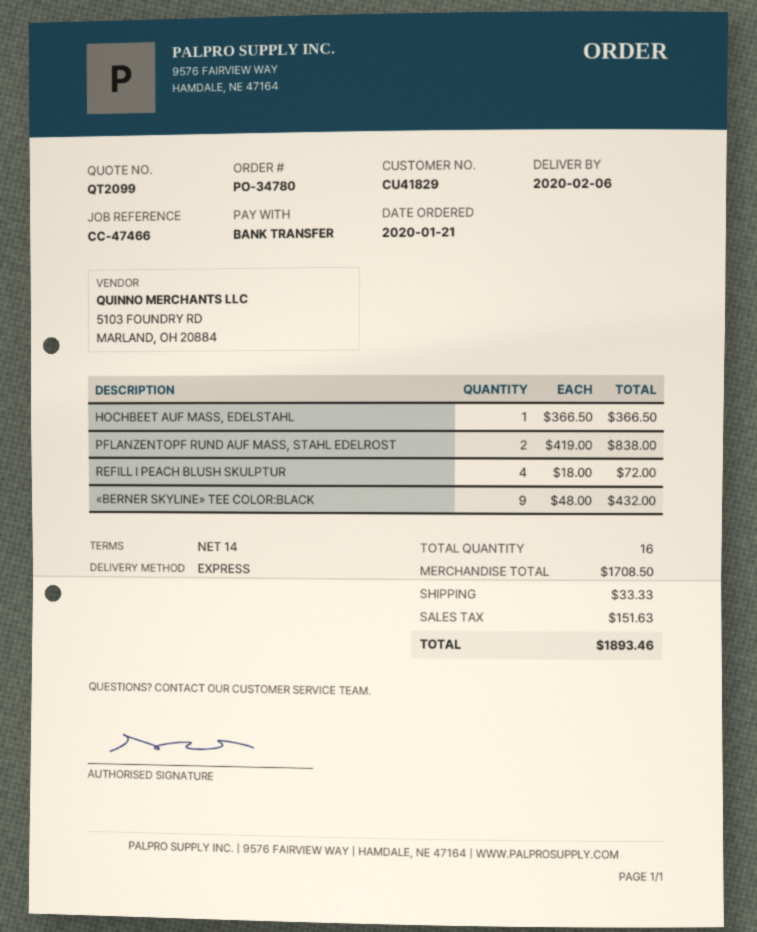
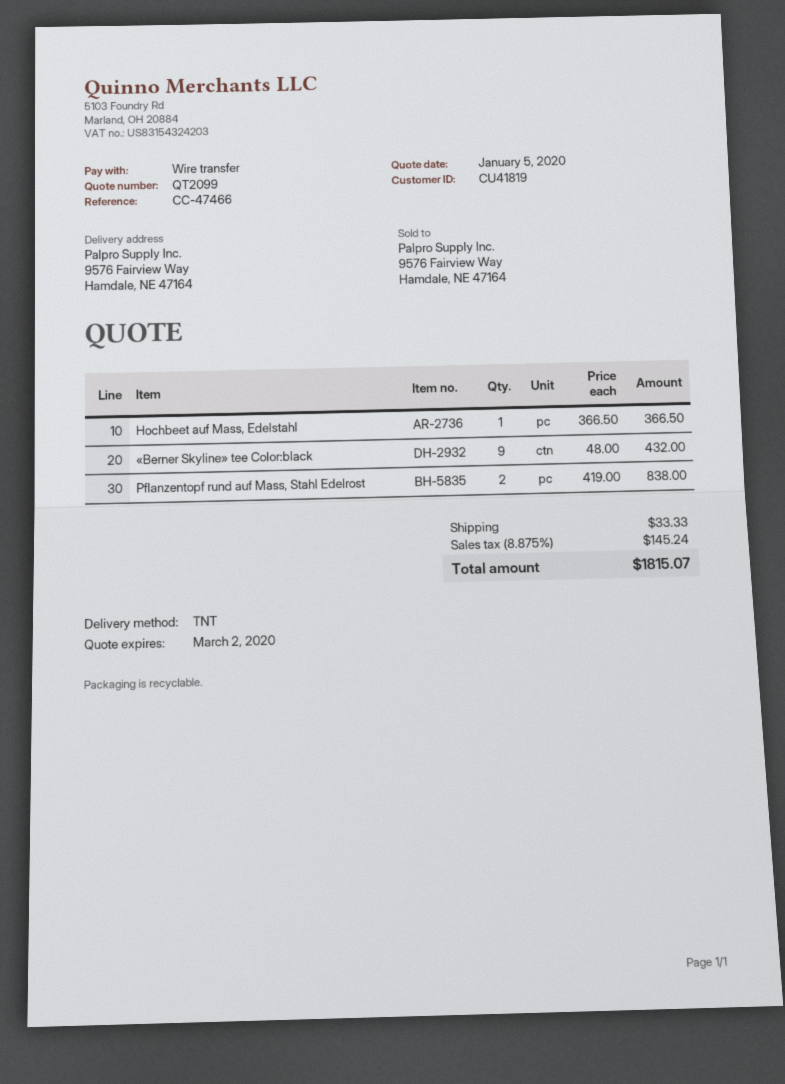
customer number: CU41829 -> CU41819
shipping method: express -> TNT
REFILL I PEACH BLUSH SKULPTUR: 4 x 18.00 = 72.00 -> none
tax: 151.63 -> 145.24
total: 1893.46 -> 1815.07

